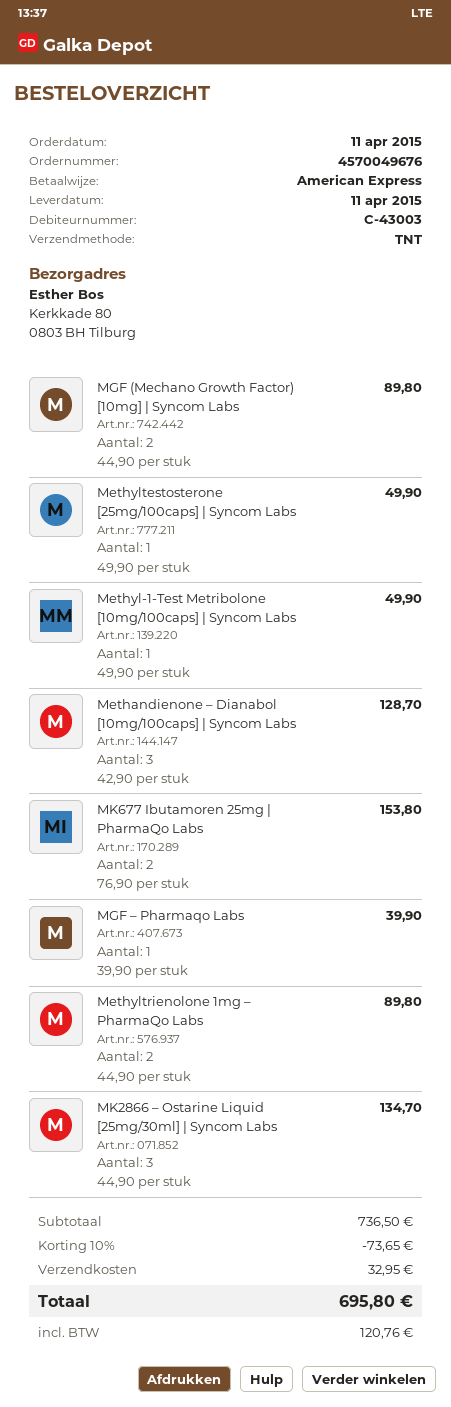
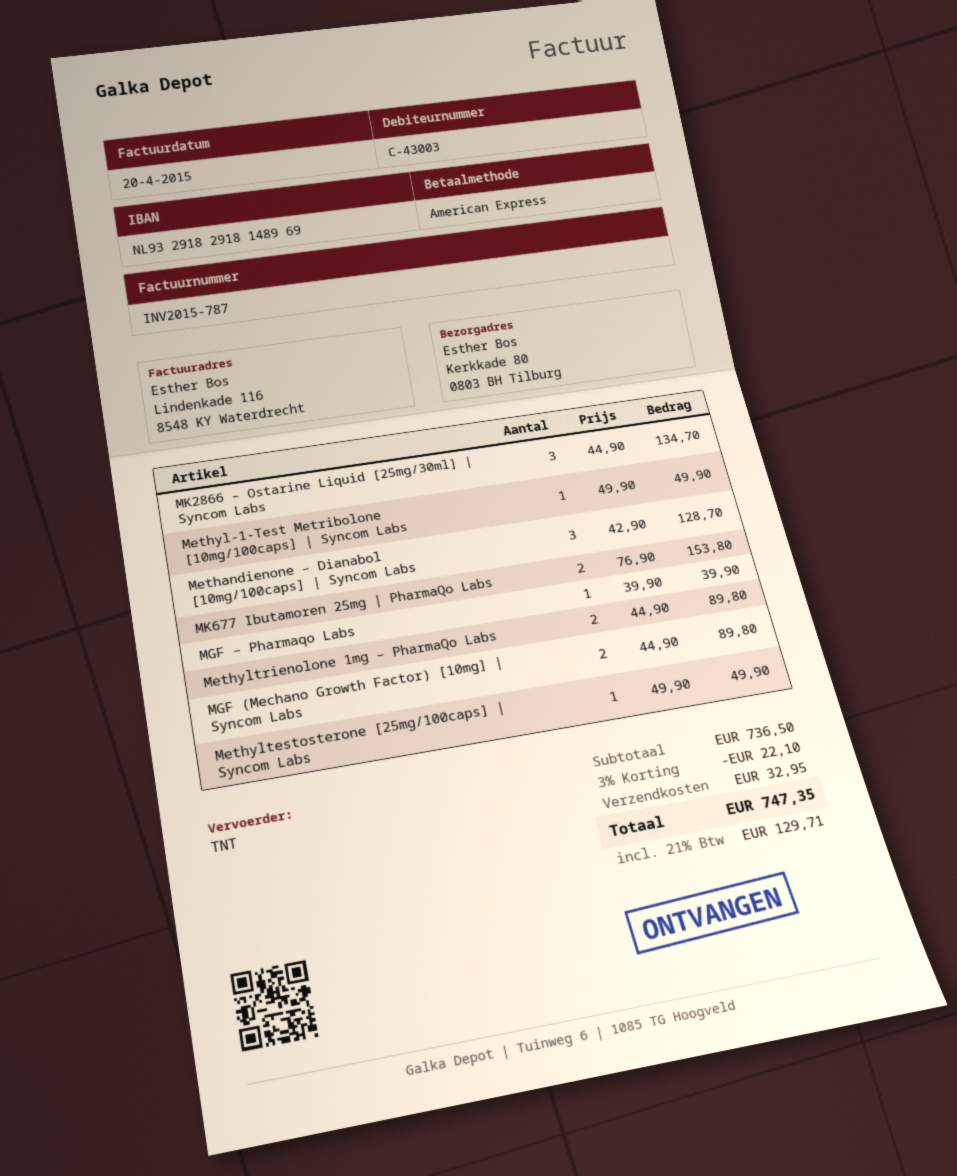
discount: 10% = 73.65 -> 3% = 22.10
tax: 120.76 -> 129.71
total: 695.80 -> 747.35

